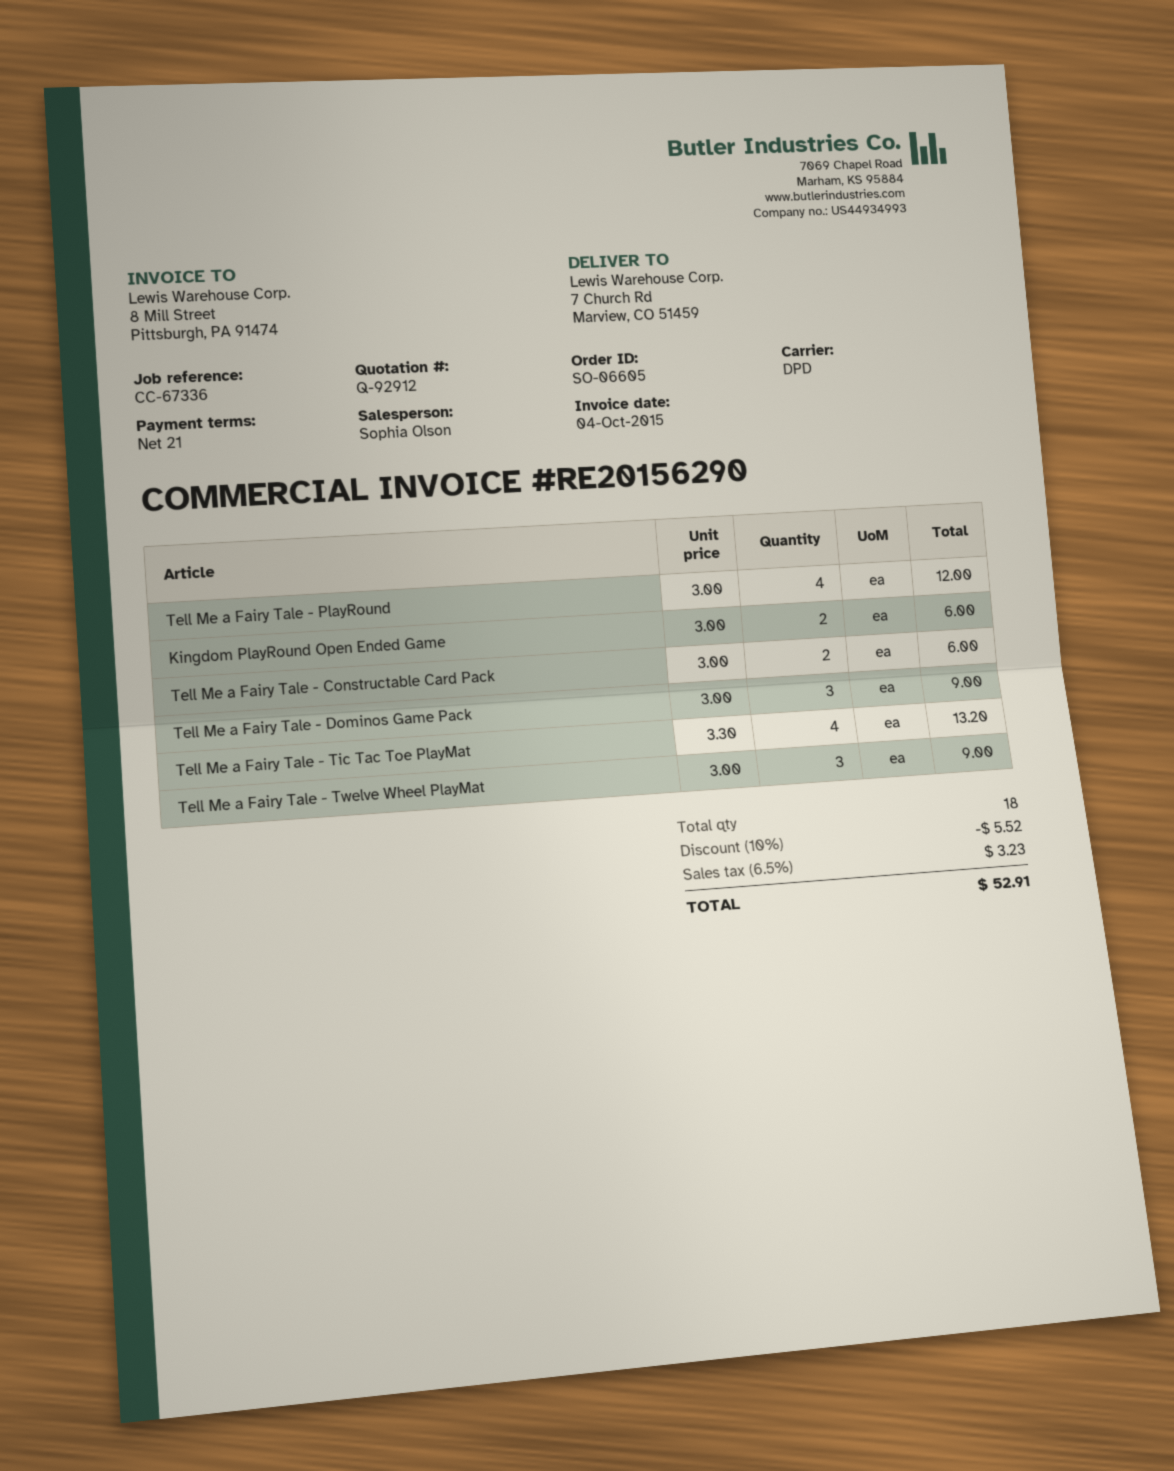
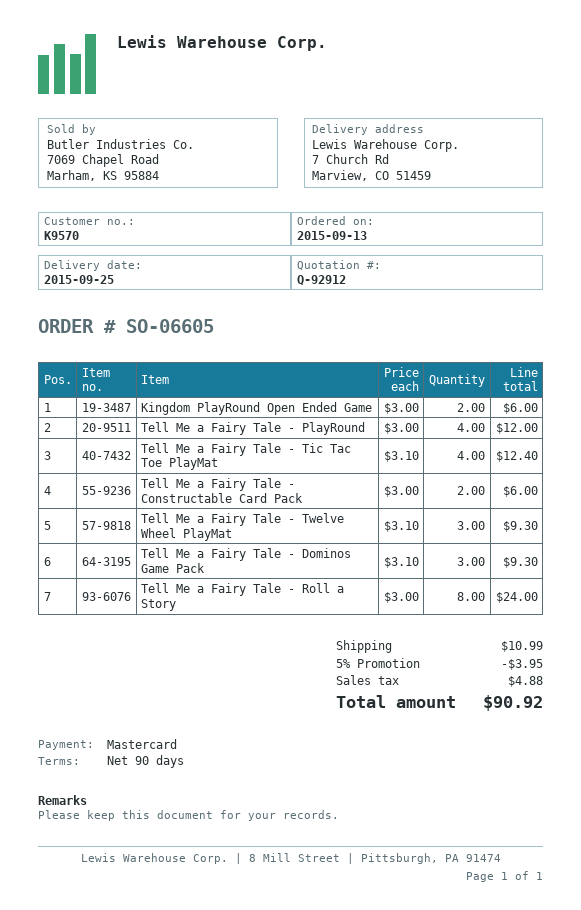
payment terms: 21 days -> 90 days
Tell Me a Fairy Tale - Dominos Game Pack: 3 x 3.00 = 9.00 -> 3 x 3.10 = 9.30
Tell Me a Fairy Tale - Tic Tac Toe PlayMat: 4 x 3.30 = 13.20 -> 4 x 3.10 = 12.40
Tell Me a Fairy Tale - Twelve Wheel PlayMat: 3 x 3.00 = 9.00 -> 3 x 3.10 = 9.30
Tell Me a Fairy Tale - Roll a Story: none -> 8 x 3.00 = 24.00
discount: 10% = 5.52 -> 5% = 3.95
shipping: none -> 10.99
tax: 3.23 -> 4.88
total: 52.91 -> 90.92

